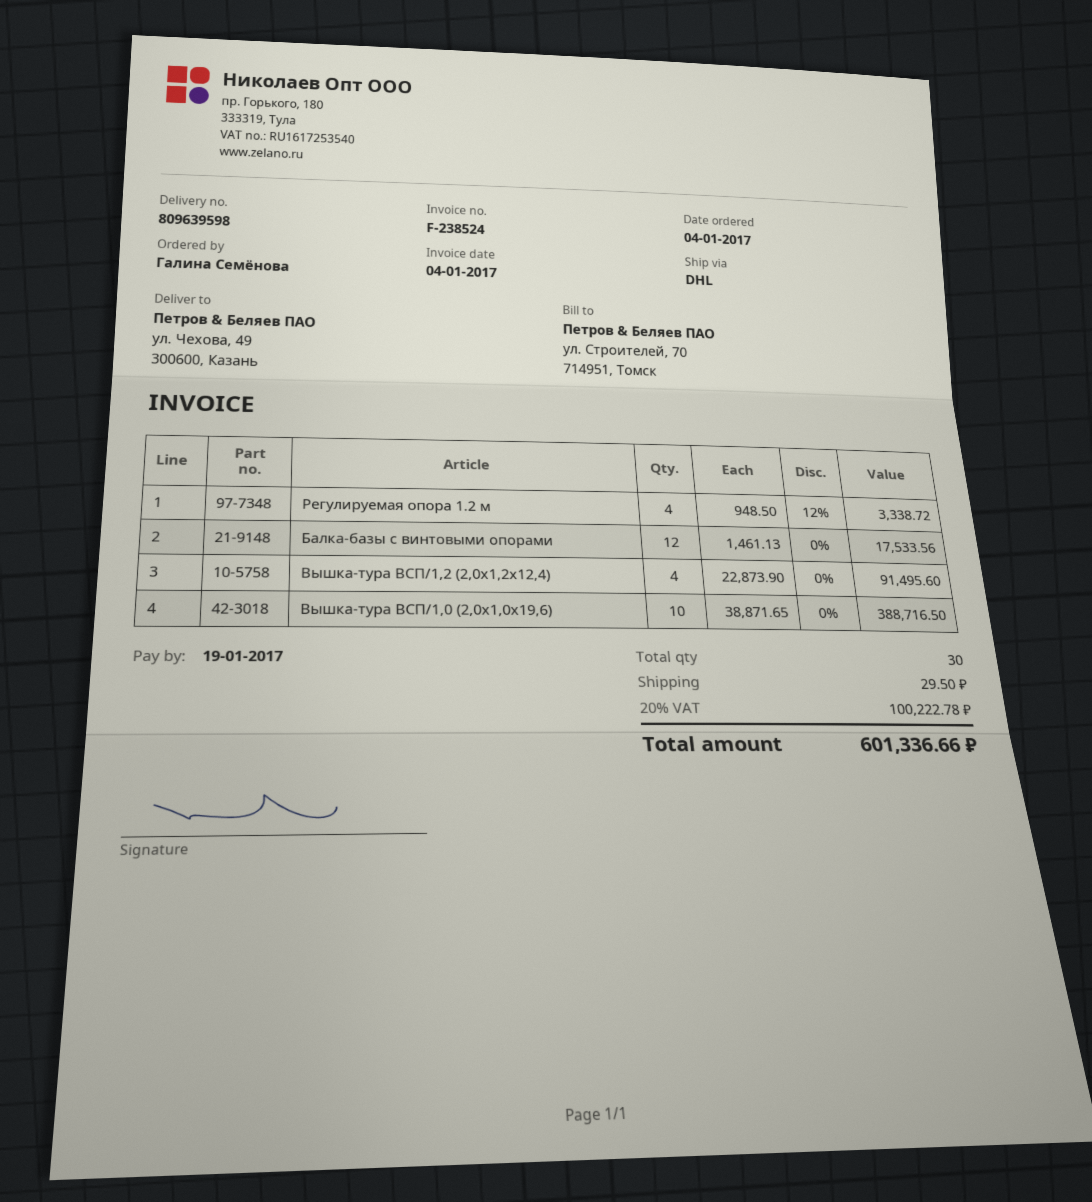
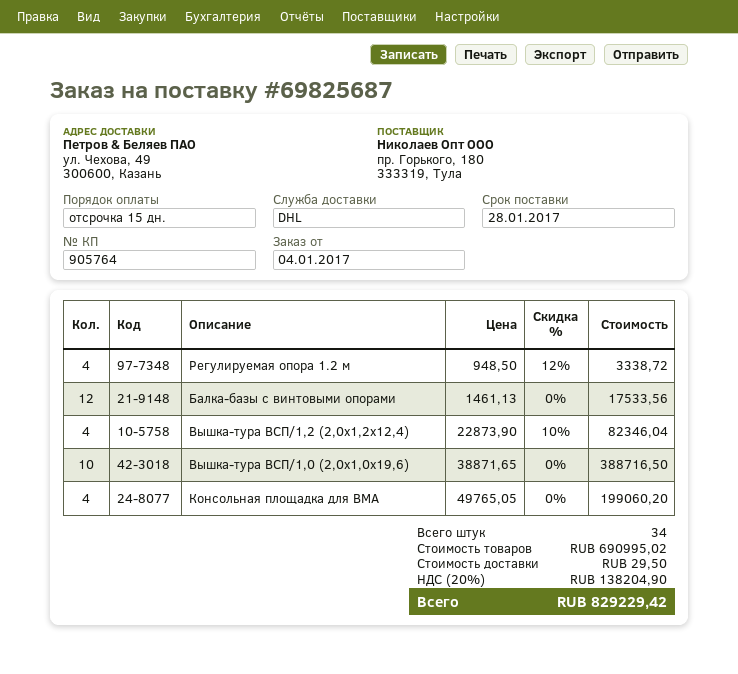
Вышка-тура ВСП/1,2 (2,0x1,2x12,4): 4 x 22873.90 = 91495.60 -> 4 x 22873.90 - 10% = 82346.04
Консольная площадка для ВМА: none -> 4 x 49765.05 = 199060.20
total quantity: 30 -> 34
tax: 20% = 100222.78 -> 20% = 138204.90
total: 601336.66 -> 829229.42

